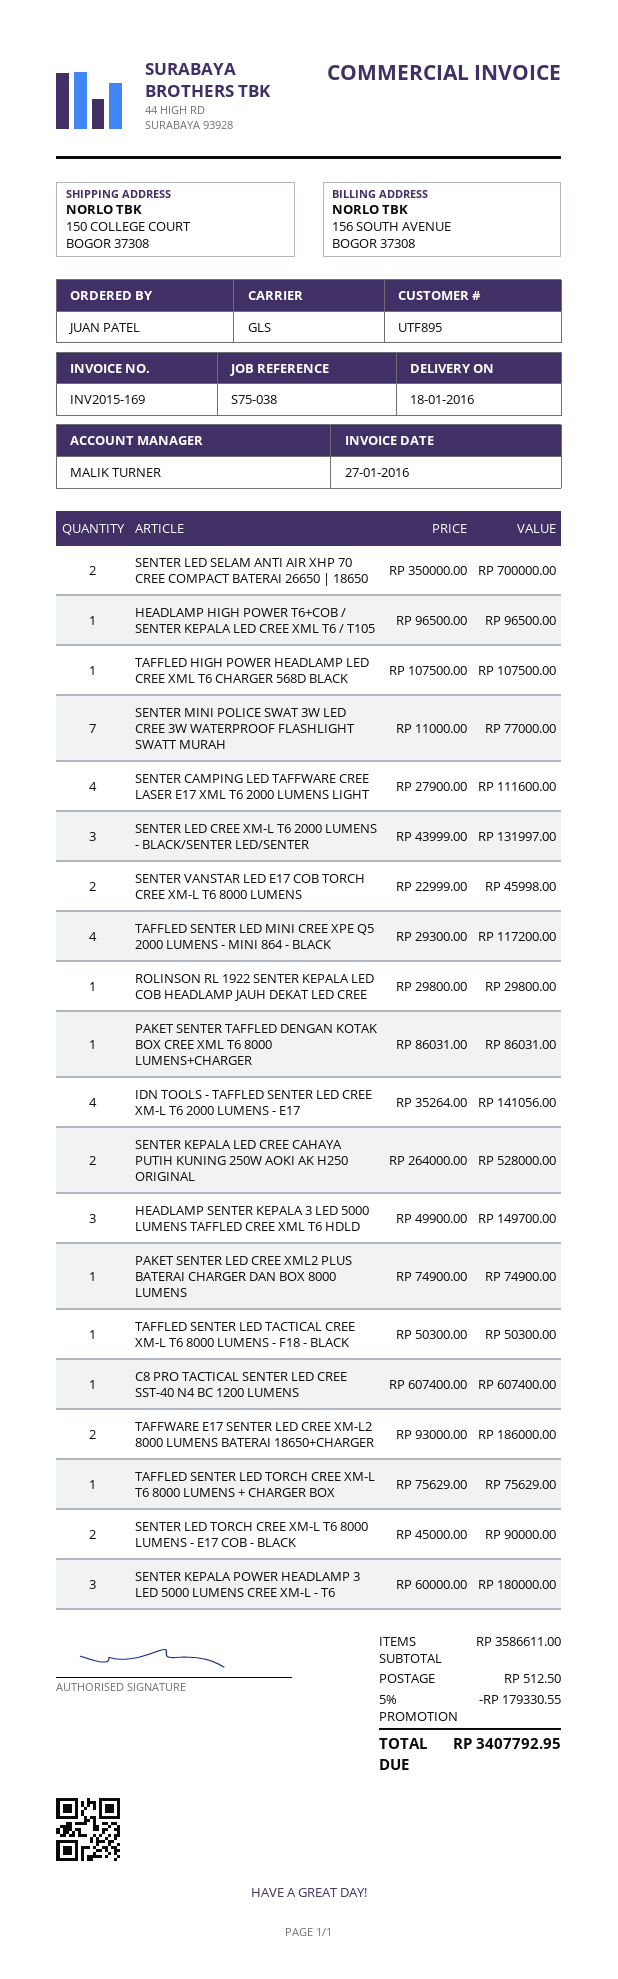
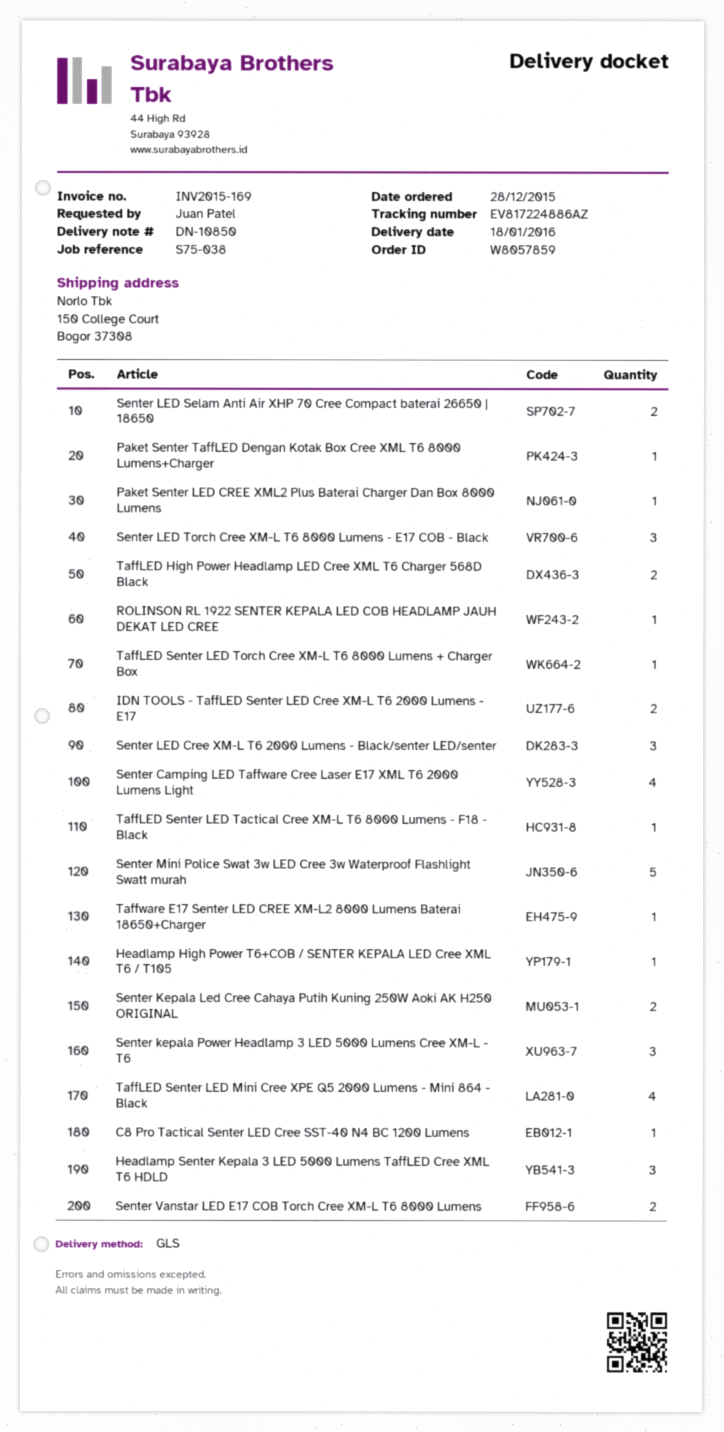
TAFFLED HIGH POWER HEADLAMP LED CREE XML T6 CHARGER 568D BLACK: 1 -> 2
SENTER MINI POLICE SWAT 3W LED CREE 3W WATERPROOF FLASHLIGHT SWATT MURAH: 7 -> 5
IDN TOOLS - TAFFLED SENTER LED CREE XM-L T6 2000 LUMENS - E17: 4 -> 2
TAFFWARE E17 SENTER LED CREE XM-L2 8000 LUMENS BATERAI 18650+CHARGER: 2 -> 1
SENTER LED TORCH CREE XM-L T6 8000 LUMENS - E17 COB - BLACK: 2 -> 3

